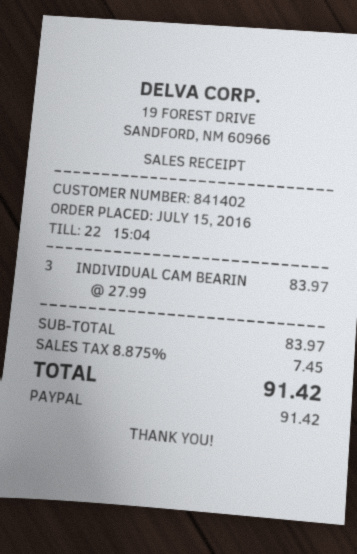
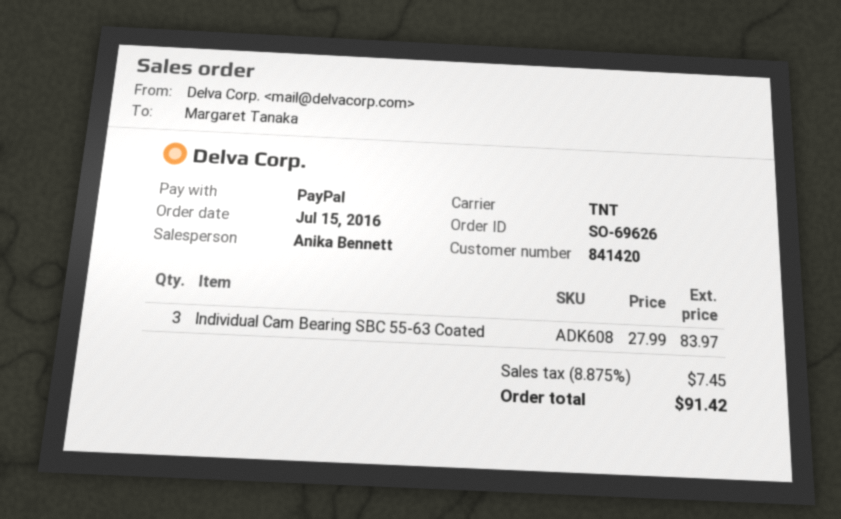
customer number: 841402 -> 841420

